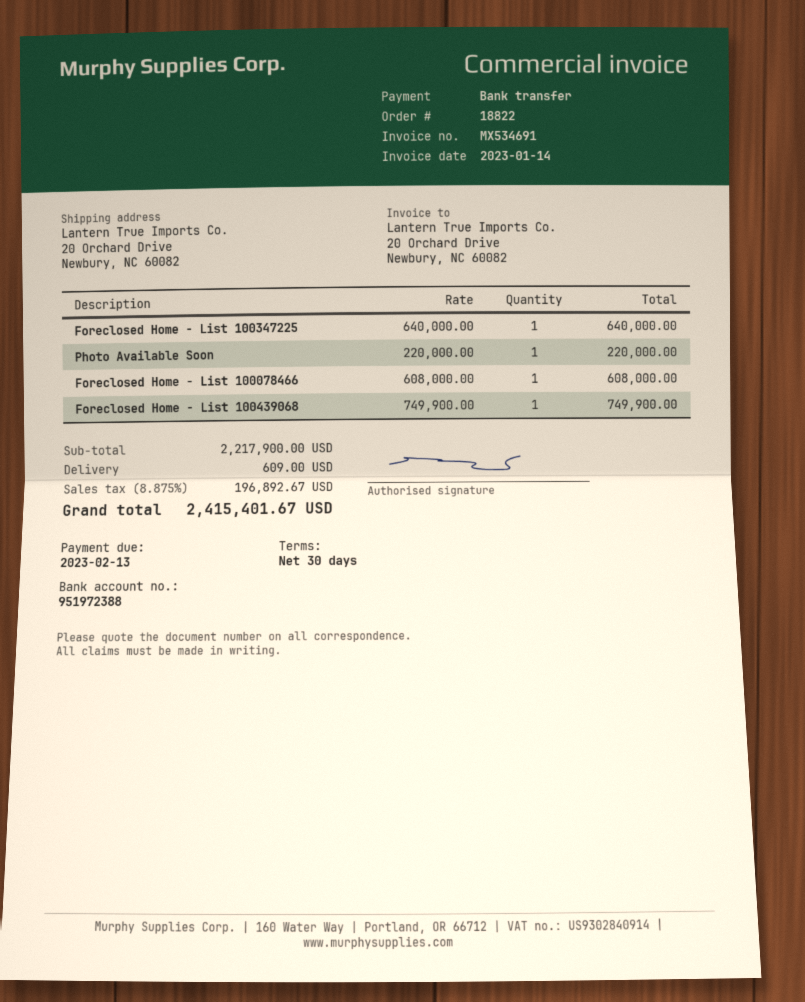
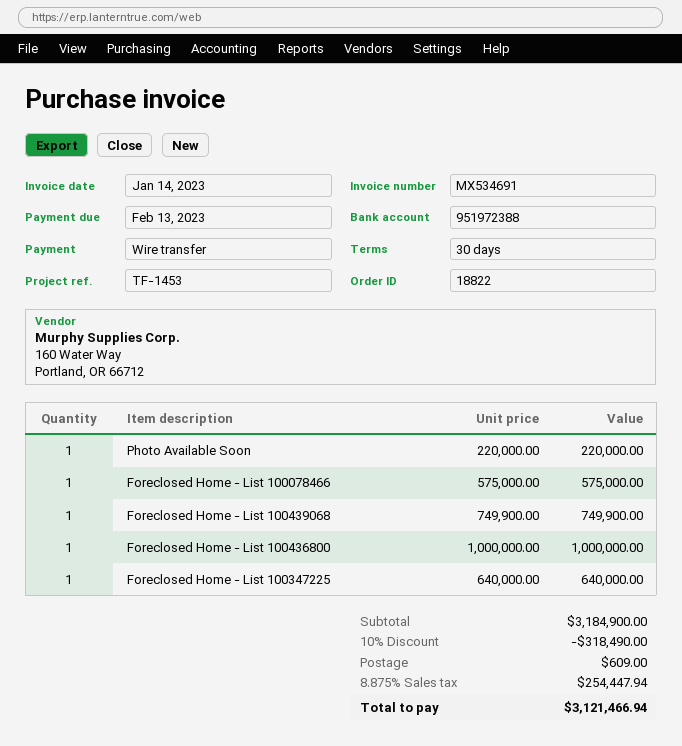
Foreclosed Home - List 100078466: 1 x 608000.00 = 608000.00 -> 1 x 575000.00 = 575000.00
Foreclosed Home - List 100436800: none -> 1 x 1000000.00 = 1000000.00
subtotal: 2217900.00 -> 3184900.00
discount: none -> 10% = 318490.00
tax: 8.875% = 196892.67 -> 8.875% = 254447.94
total: 2415401.67 -> 3121466.94

